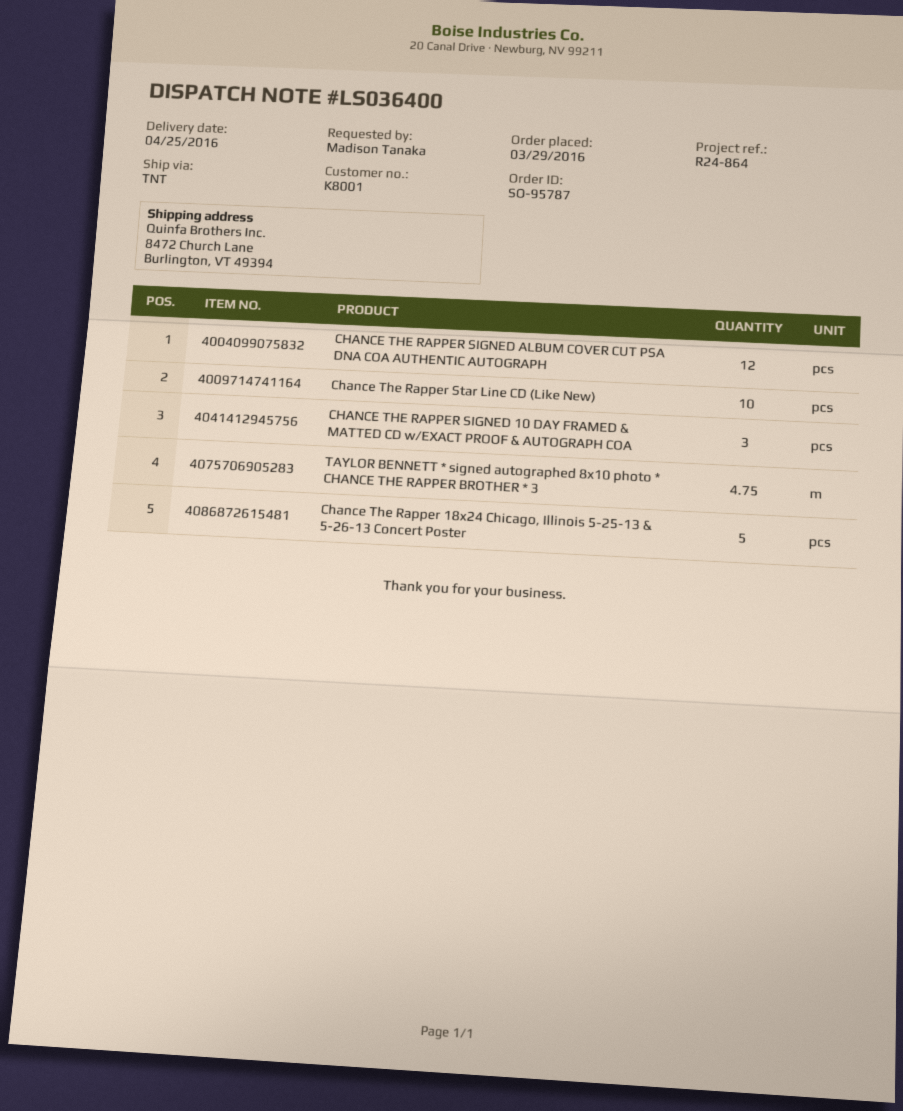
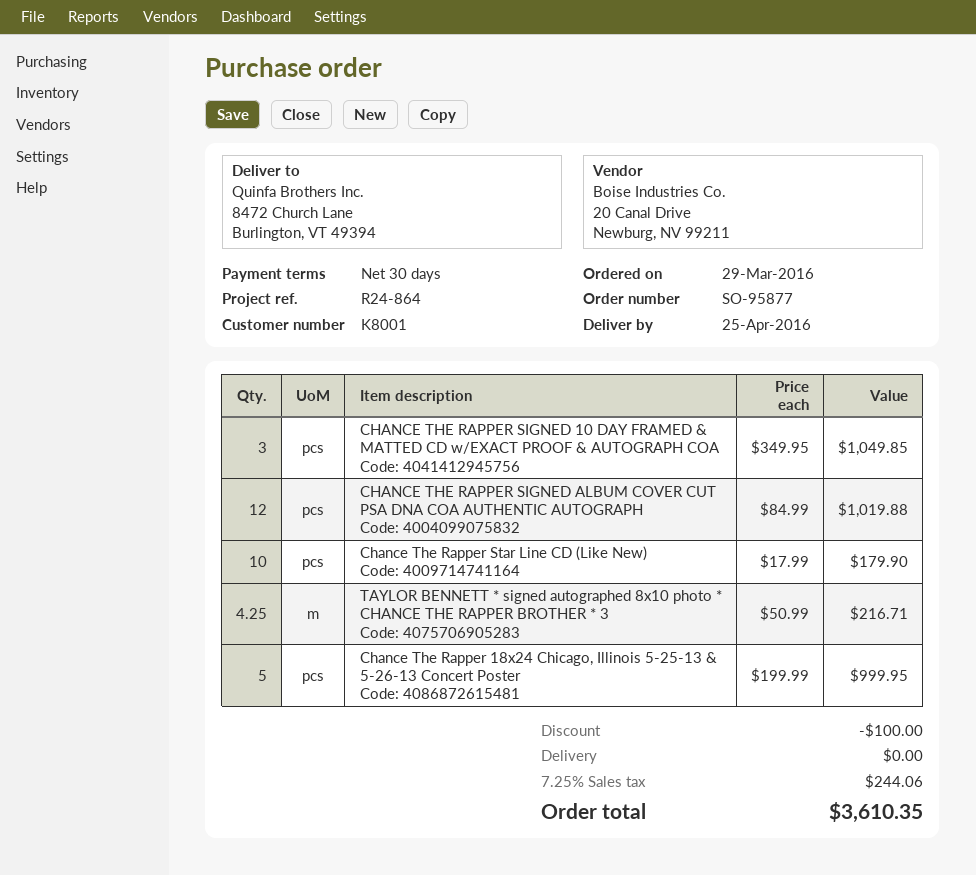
order number: SO-95787 -> SO-95877
TAYLOR BENNETT * signed autographed 8x10 photo * CHANCE THE RAPPER BROTHER * 3: 4.75 -> 4.25

